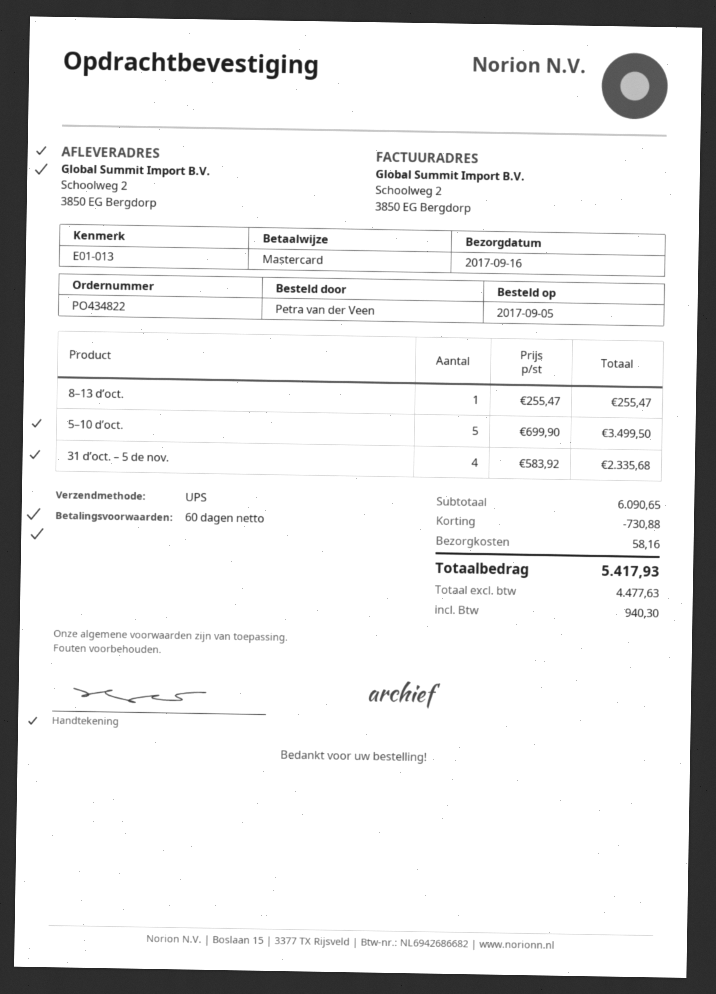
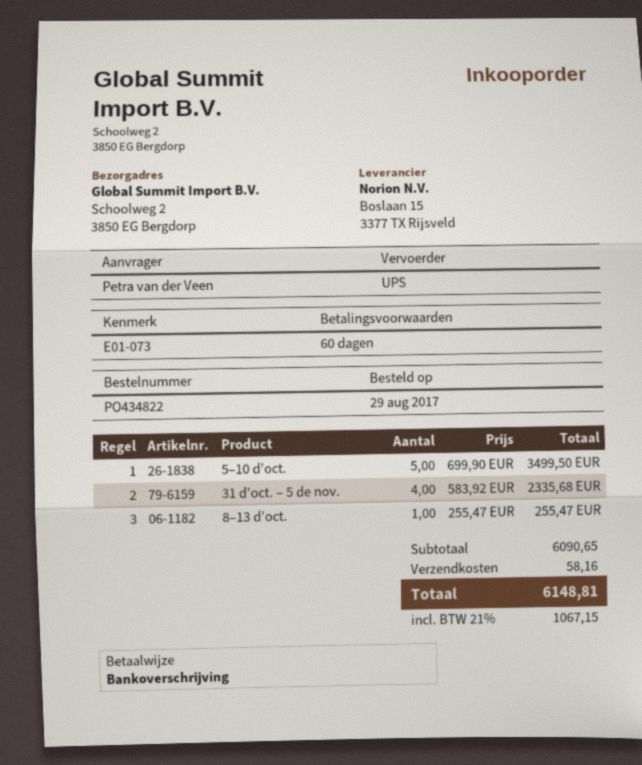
order date: 2017-09-05 -> 2017-08-29
reference: E01-013 -> E01-073
payment method: Mastercard -> bank transfer
discount: 730.88 -> none
tax: 940.30 -> 1067.15
total: 5417.93 -> 6148.81

